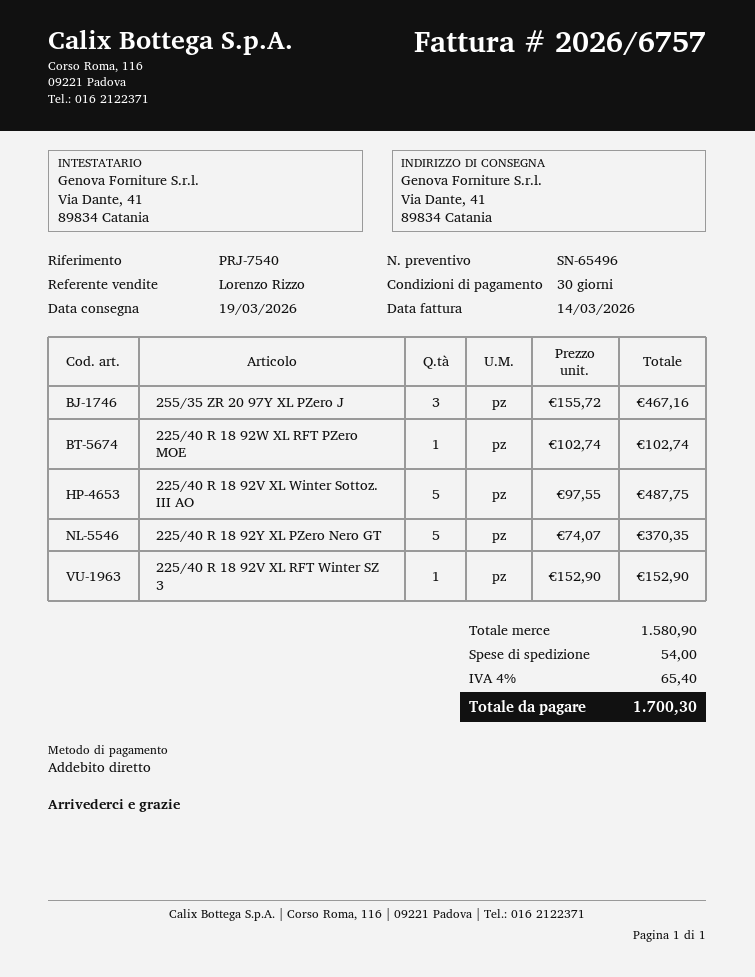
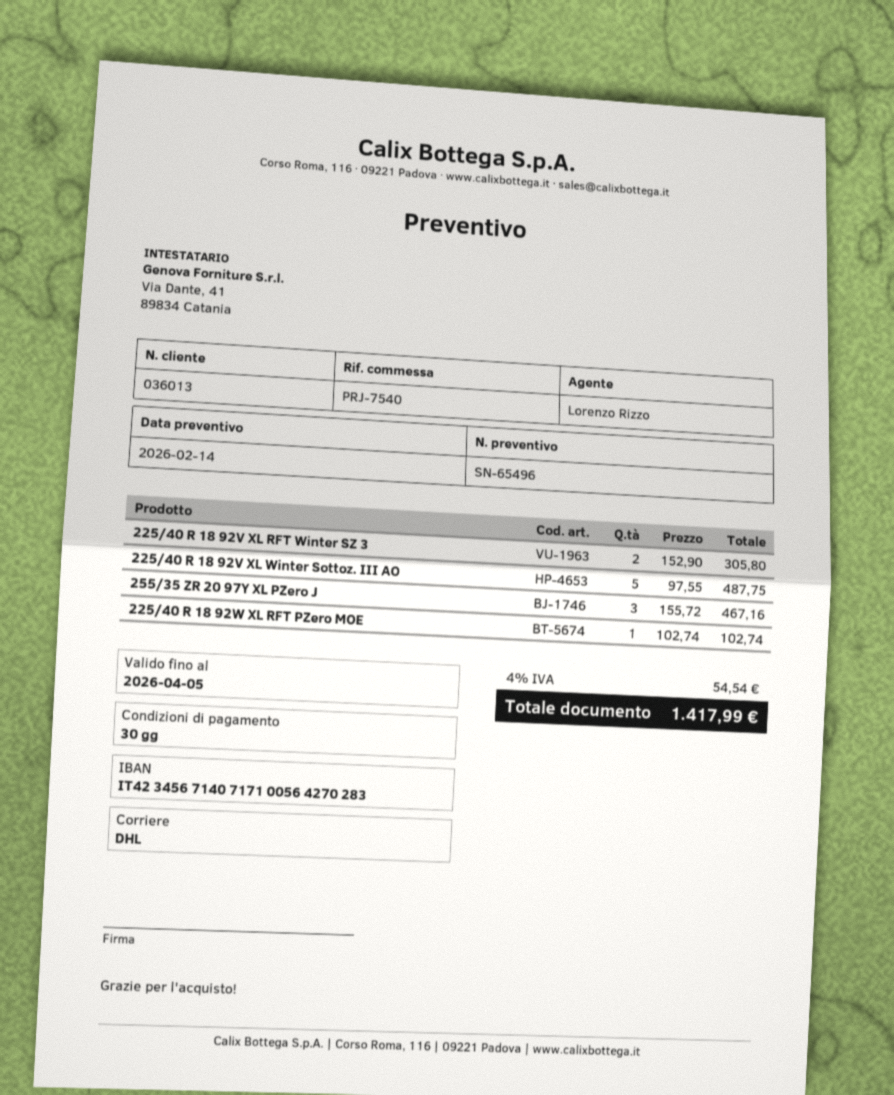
225/40 R 18 92Y XL PZero Nero GT: 5 x 74.07 = 370.35 -> none
225/40 R 18 92V XL RFT Winter SZ 3: 1 x 152.90 = 152.90 -> 2 x 152.90 = 305.80
shipping: 54.00 -> none
tax: 4% = 65.40 -> 4% = 54.54
total: 1700.30 -> 1417.99

